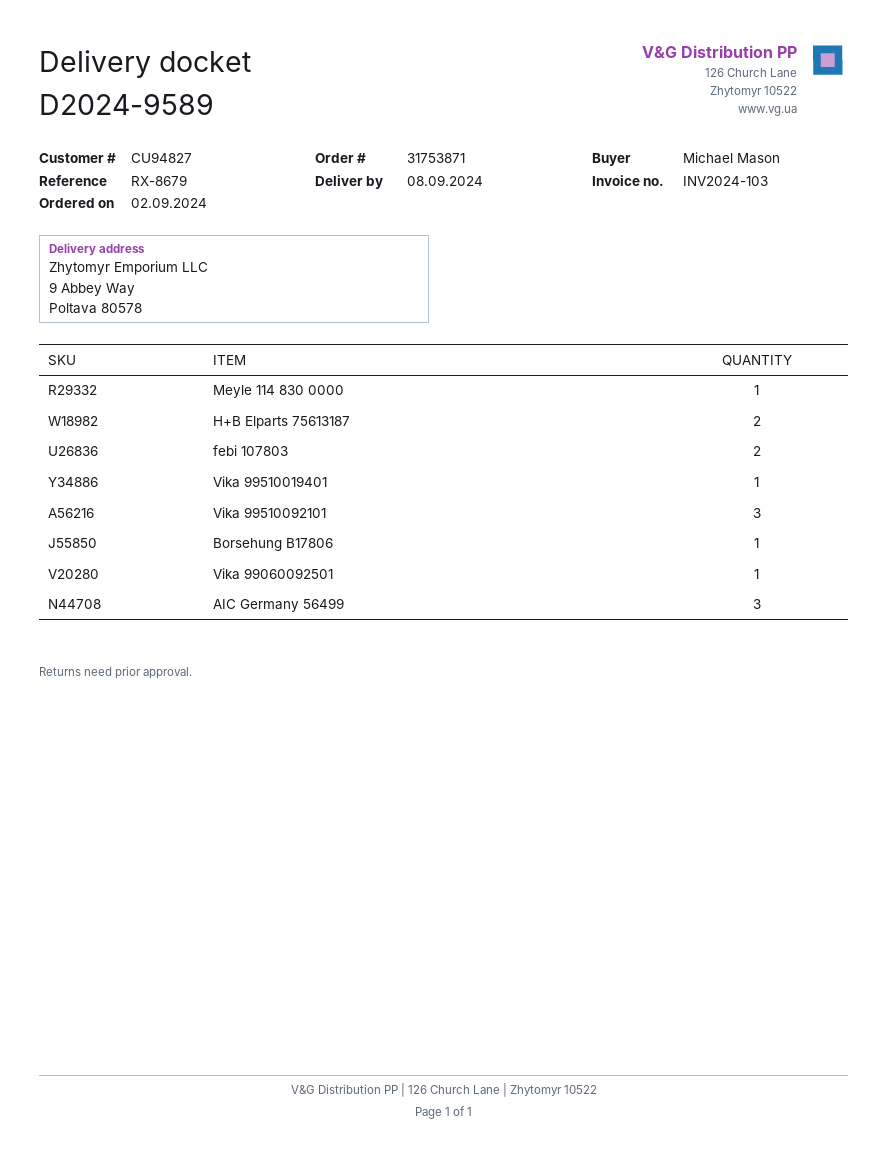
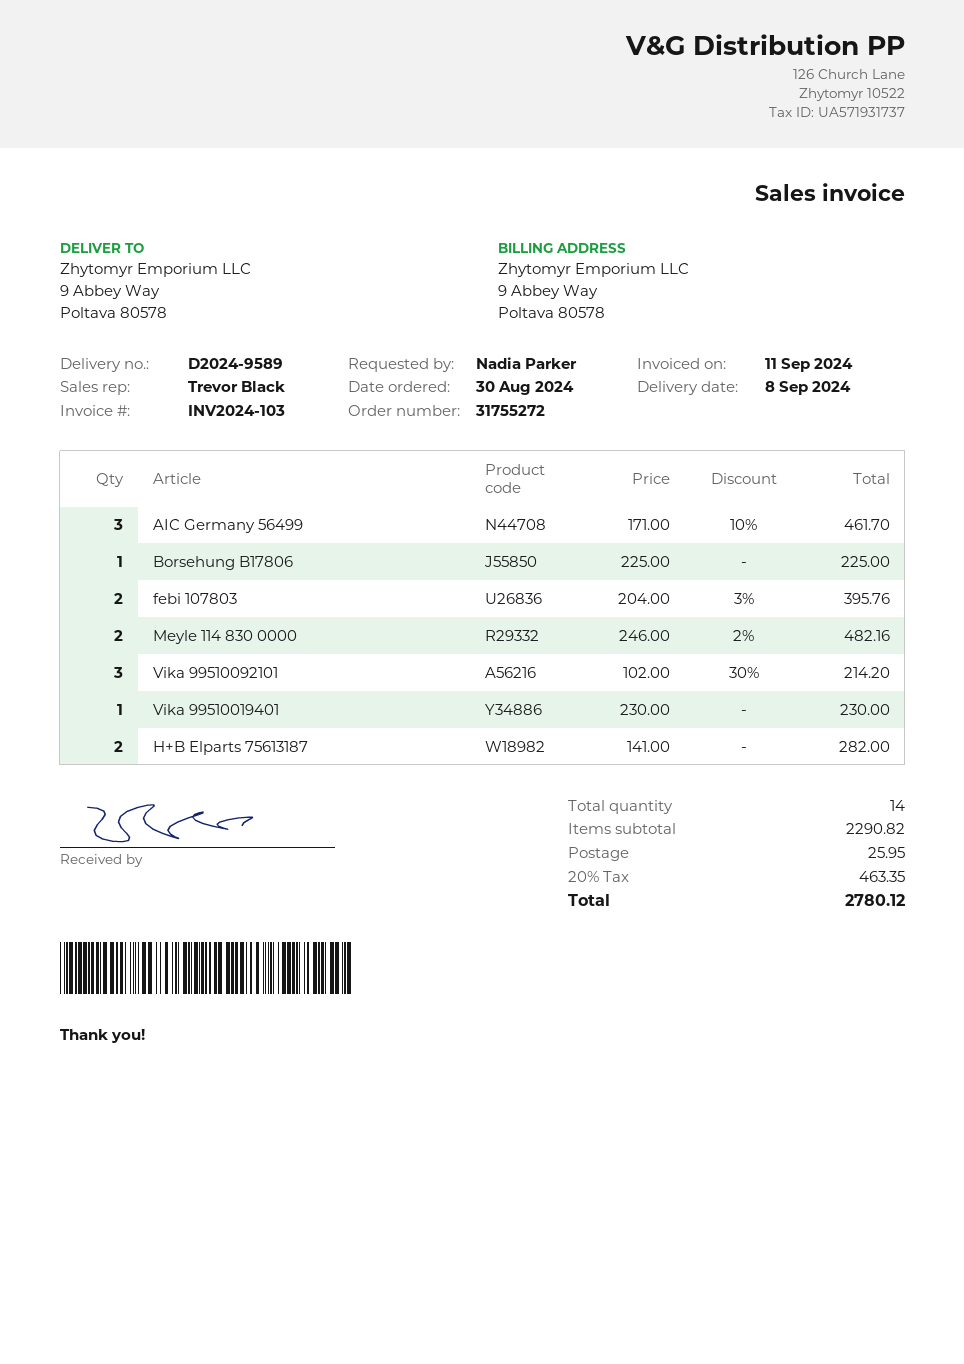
order number: 31753871 -> 31755272
order date: 2024-09-02 -> 2024-08-30
ordered by: Michael Mason -> Nadia Parker
Meyle 114 830 0000: 1 -> 2
Vika 99060092501: 1 -> none

